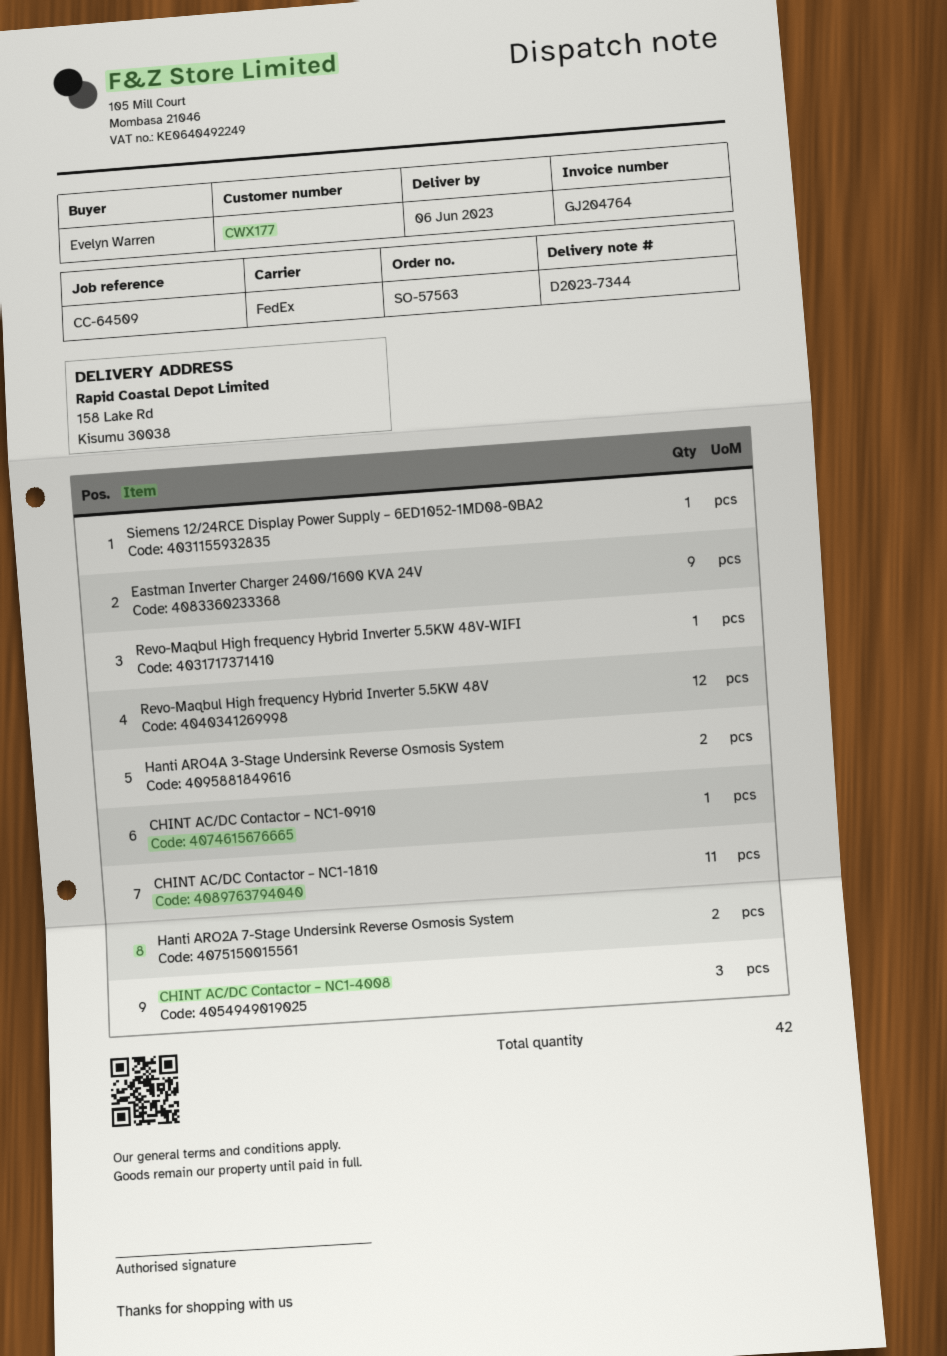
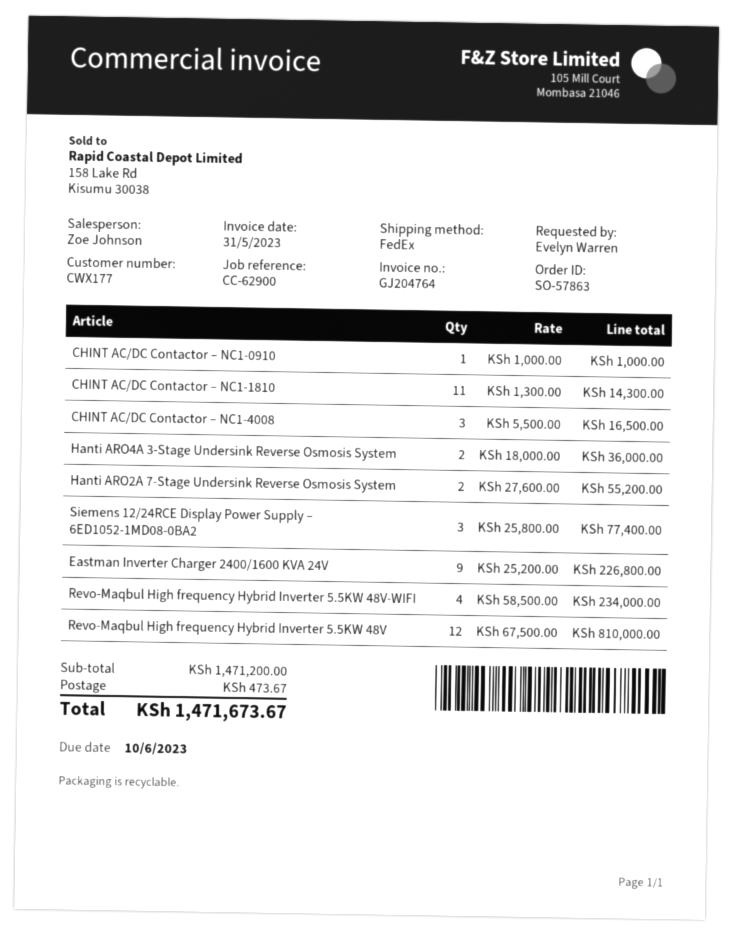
order number: SO-57563 -> SO-57863
reference: CC-64509 -> CC-62900
Siemens 12/24RCE Display Power Supply – 6ED1052-1MD08-0BA2: 1 -> 3
Revo-Maqbul High frequency Hybrid Inverter 5.5KW 48V-WIFI: 1 -> 4

